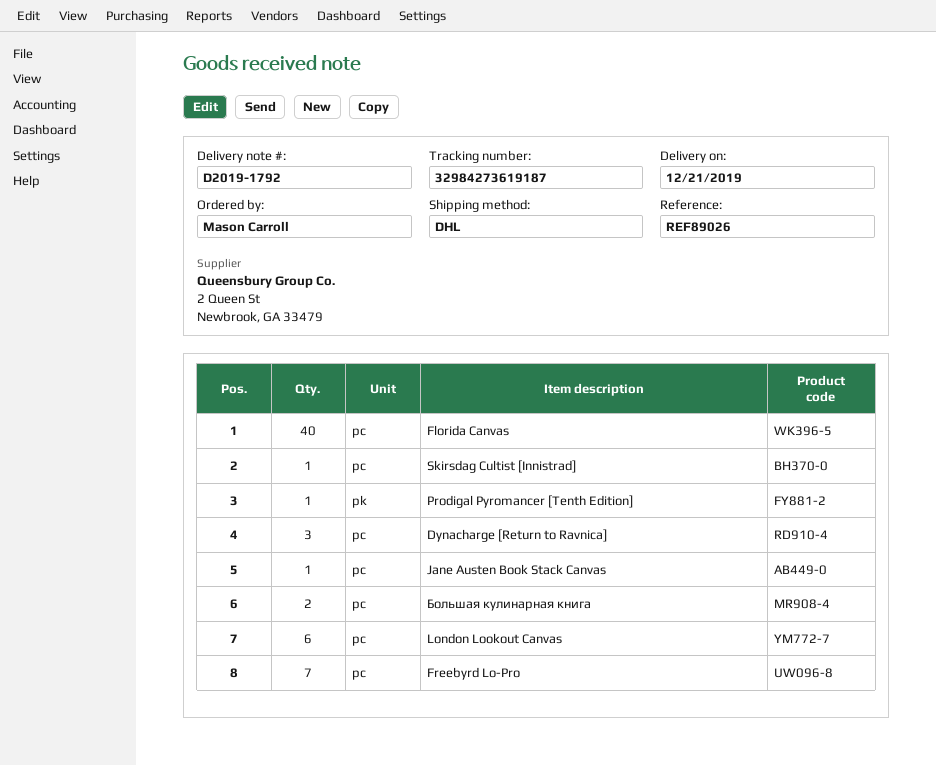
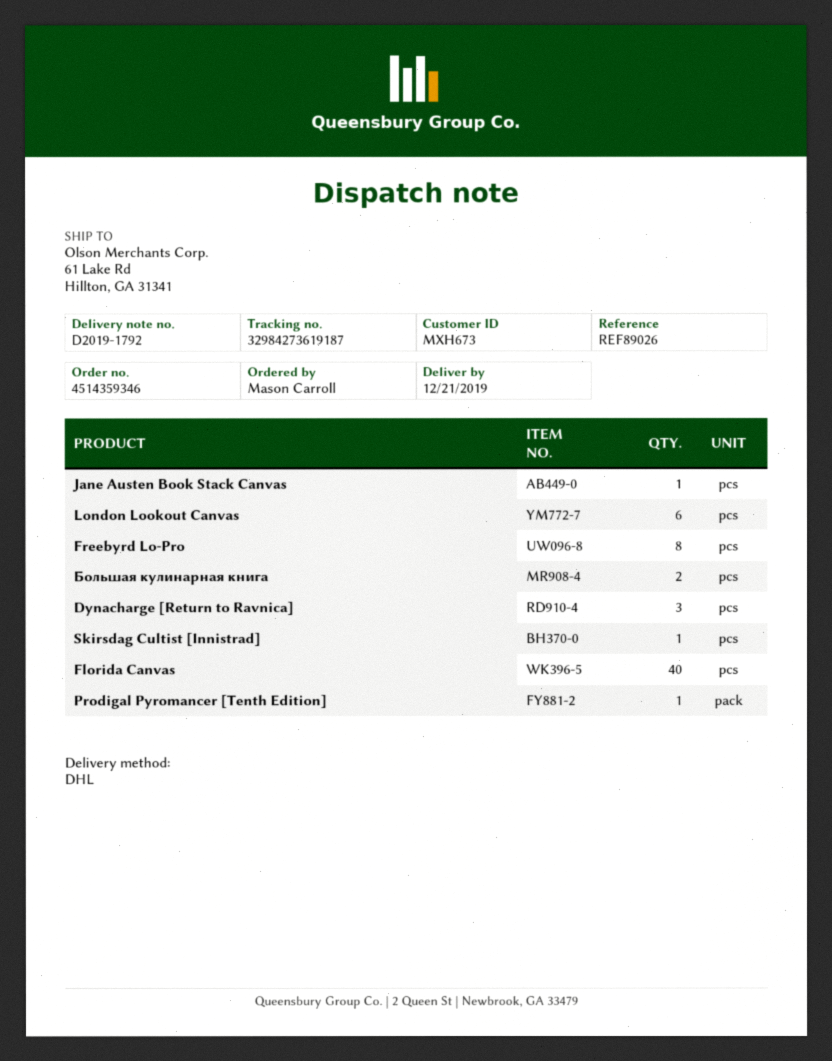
Freebyrd Lo-Pro: 7 -> 8

